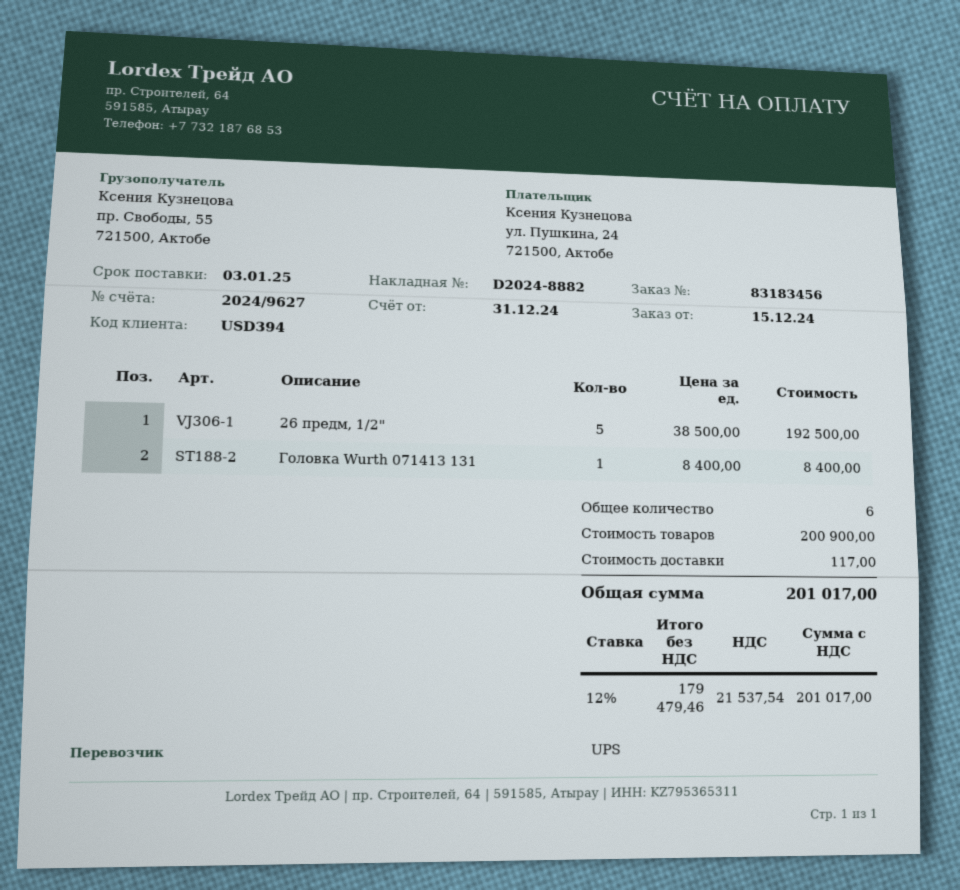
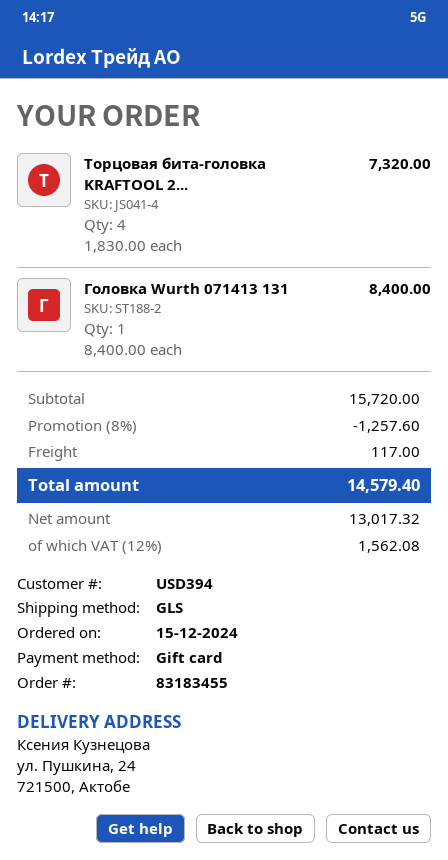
order number: 83183456 -> 83183455
shipping method: UPS -> GLS
ship to: пр. Свободы, 55, 721500, Актобе -> ул. Пушкина, 24, 721500, Актобе
26 предм, 1/2": 5 x 38500.00 = 192500.00 -> none
Торцовая бита-головка KRAFTOOL 2...: none -> 4 x 1830.00 = 7320.00
subtotal: 200900.00 -> 15720.00
discount: none -> 8% = 1257.60
net: 179479.46 -> 13017.32
tax: 12% = 21537.54 -> 12% = 1562.08
total: 201017.00 -> 14579.40

